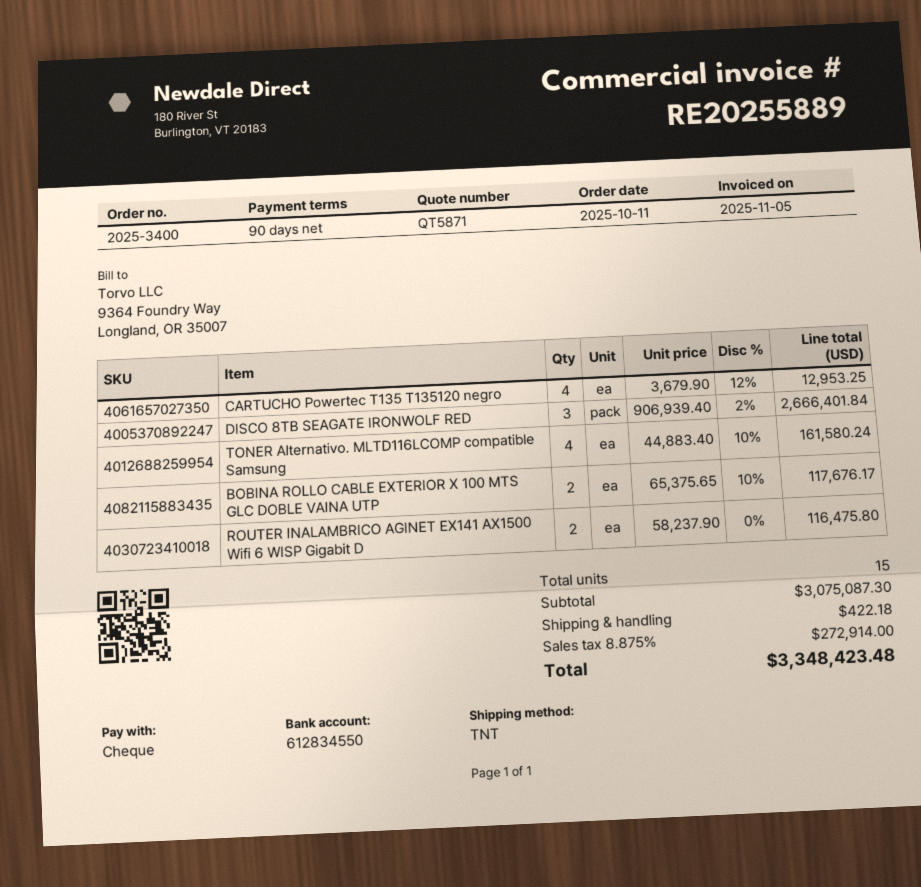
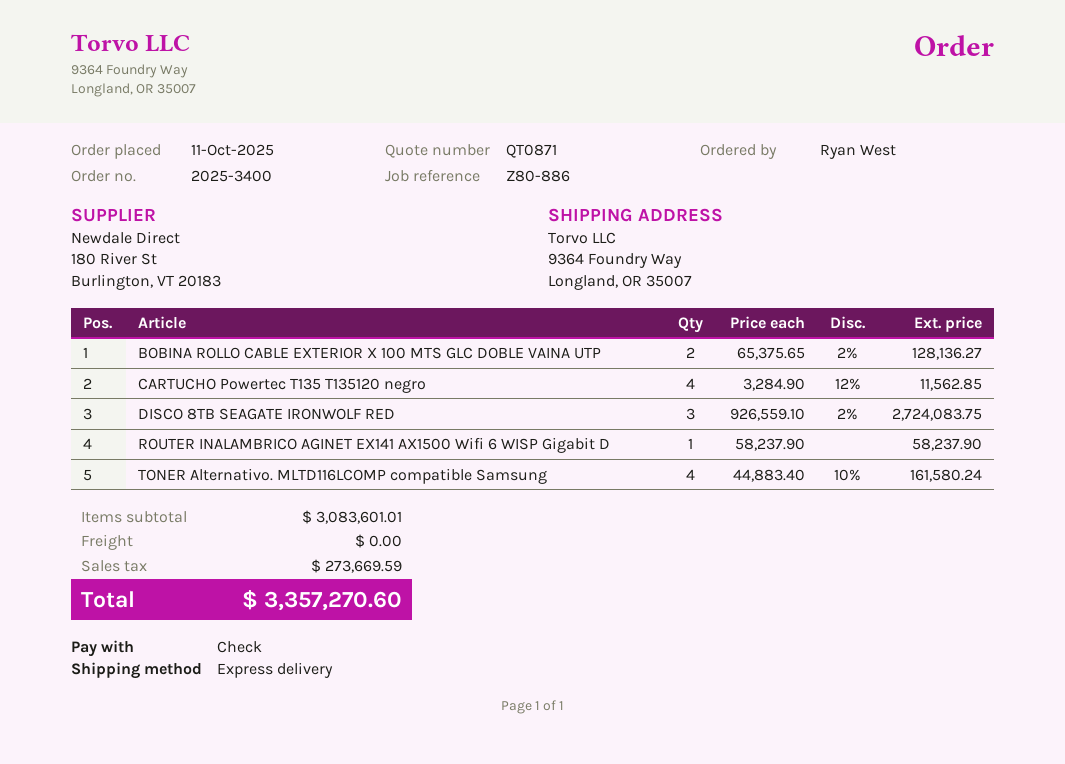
quote number: QT5871 -> QT0871
shipping method: TNT -> express
CARTUCHO Powertec T135 T135120 negro: 4 x 3679.90 - 12% = 12953.25 -> 4 x 3284.90 - 12% = 11562.85
DISCO 8TB SEAGATE IRONWOLF RED: 3 x 906939.40 - 2% = 2666401.84 -> 3 x 926559.10 - 2% = 2724083.75
BOBINA ROLLO CABLE EXTERIOR X 100 MTS GLC DOBLE VAINA UTP: 2 x 65375.65 - 10% = 117676.17 -> 2 x 65375.65 - 2% = 128136.27
ROUTER INALAMBRICO AGINET EX141 AX1500 Wifi 6 WISP Gigabit D: 2 x 58237.90 = 116475.80 -> 1 x 58237.90 = 58237.90
subtotal: 3075087.30 -> 3083601.01
shipping: 422.18 -> 0.00
tax: 272914.00 -> 273669.59
total: 3348423.48 -> 3357270.60

